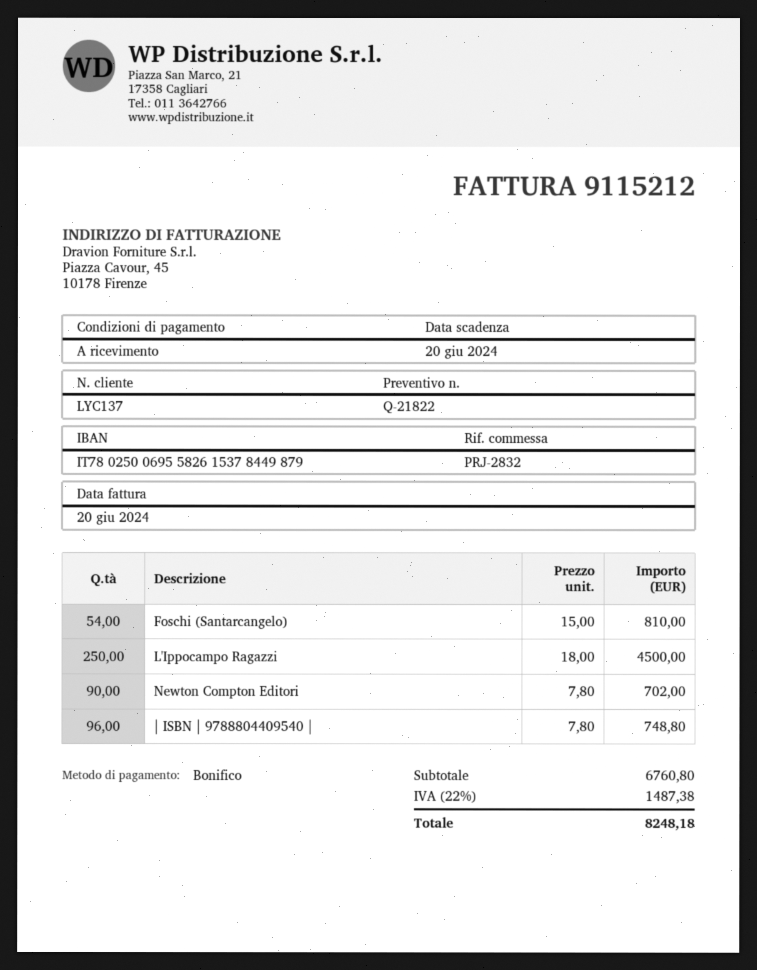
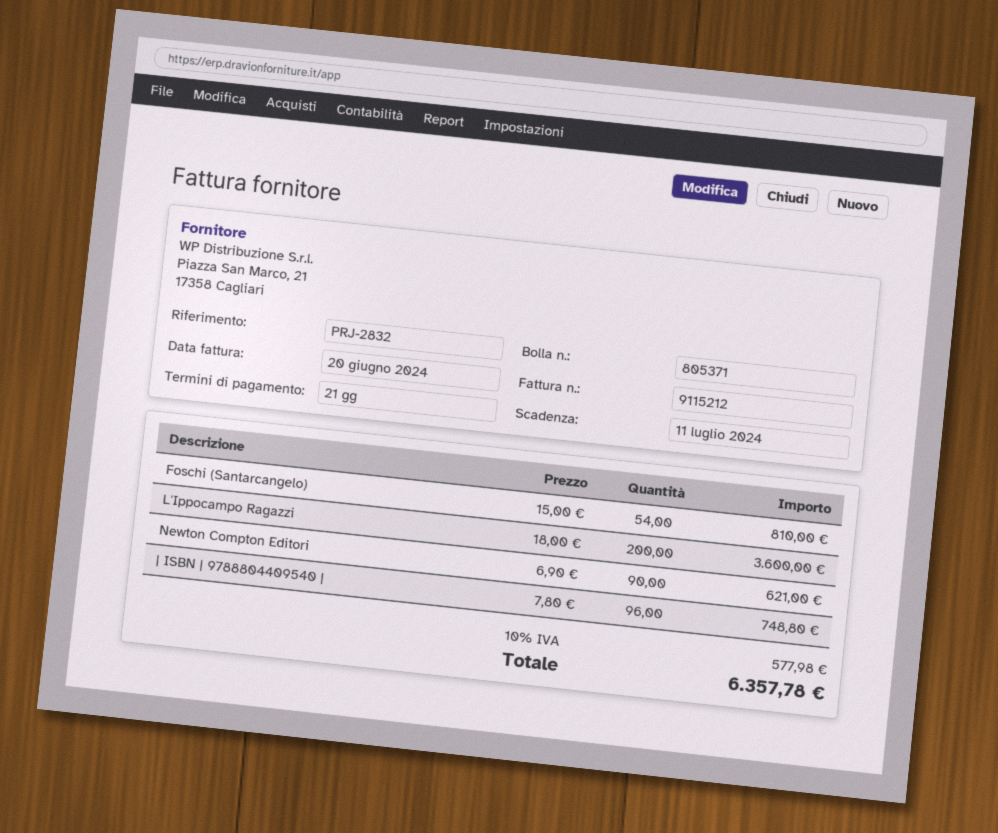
payment terms: on receipt -> 21 days
due date: 2024-06-20 -> 2024-07-11
L'Ippocampo Ragazzi: 250 x 18.00 = 4500.00 -> 200 x 18.00 = 3600.00
Newton Compton Editori: 90 x 7.80 = 702.00 -> 90 x 6.90 = 621.00
tax: 22% = 1487.38 -> 10% = 577.98
total: 8248.18 -> 6357.78

